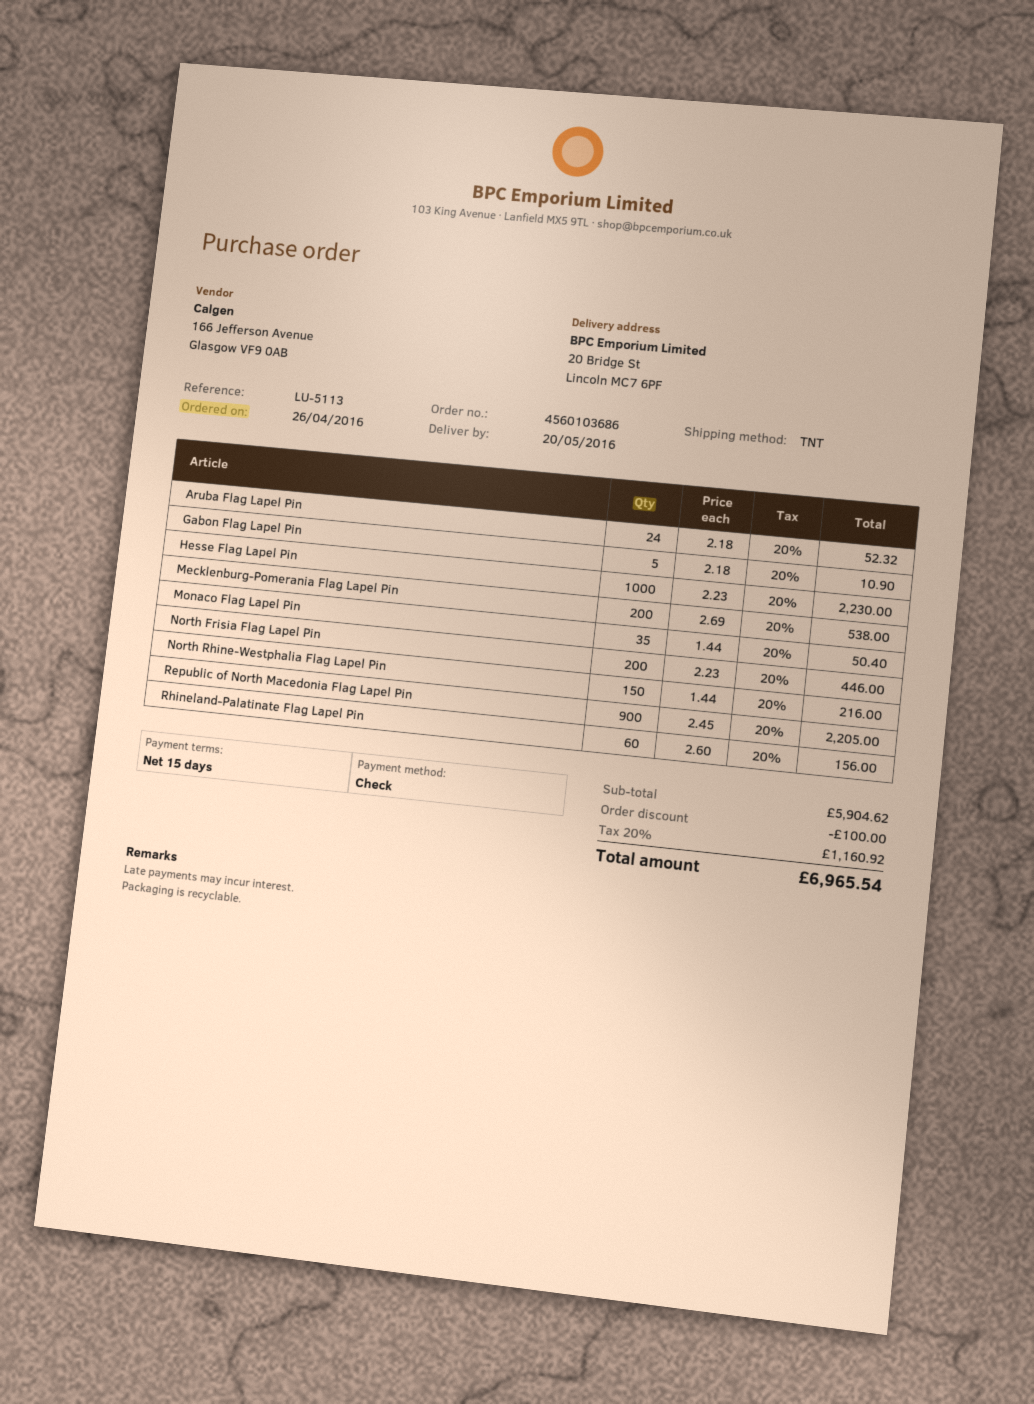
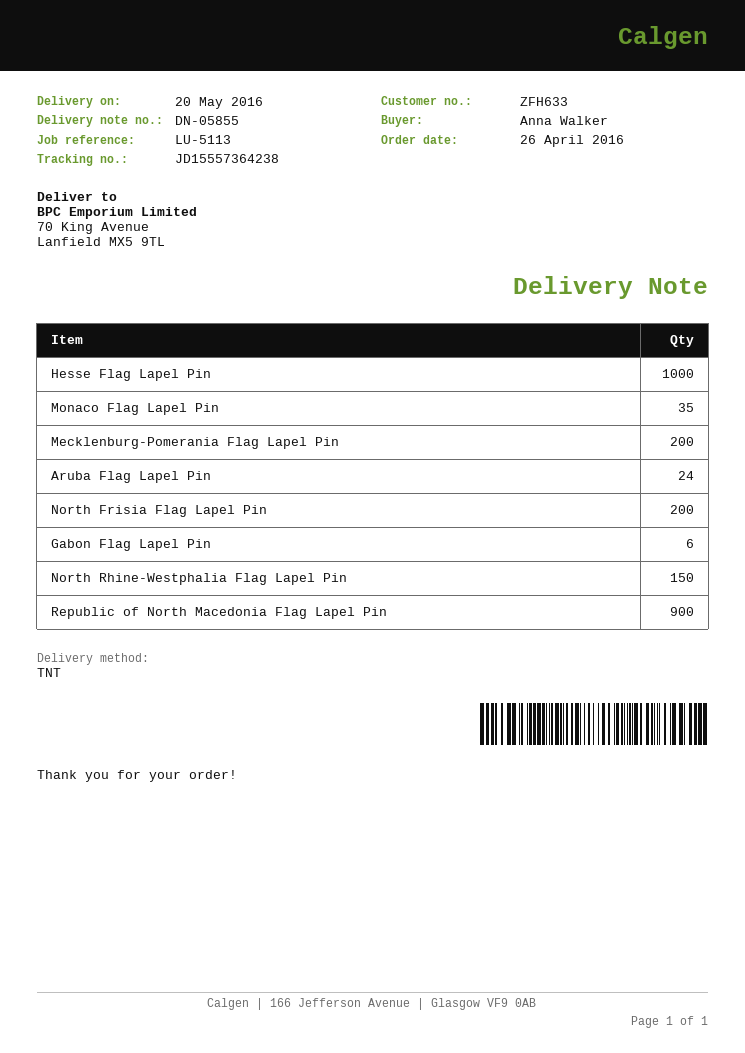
ship to: 20 Bridge St, Lincoln MC7 6PF -> 70 King Avenue, Lanfield MX5 9TL
Gabon Flag Lapel Pin: 5 -> 6
Rhineland-Palatinate Flag Lapel Pin: 60 -> none

